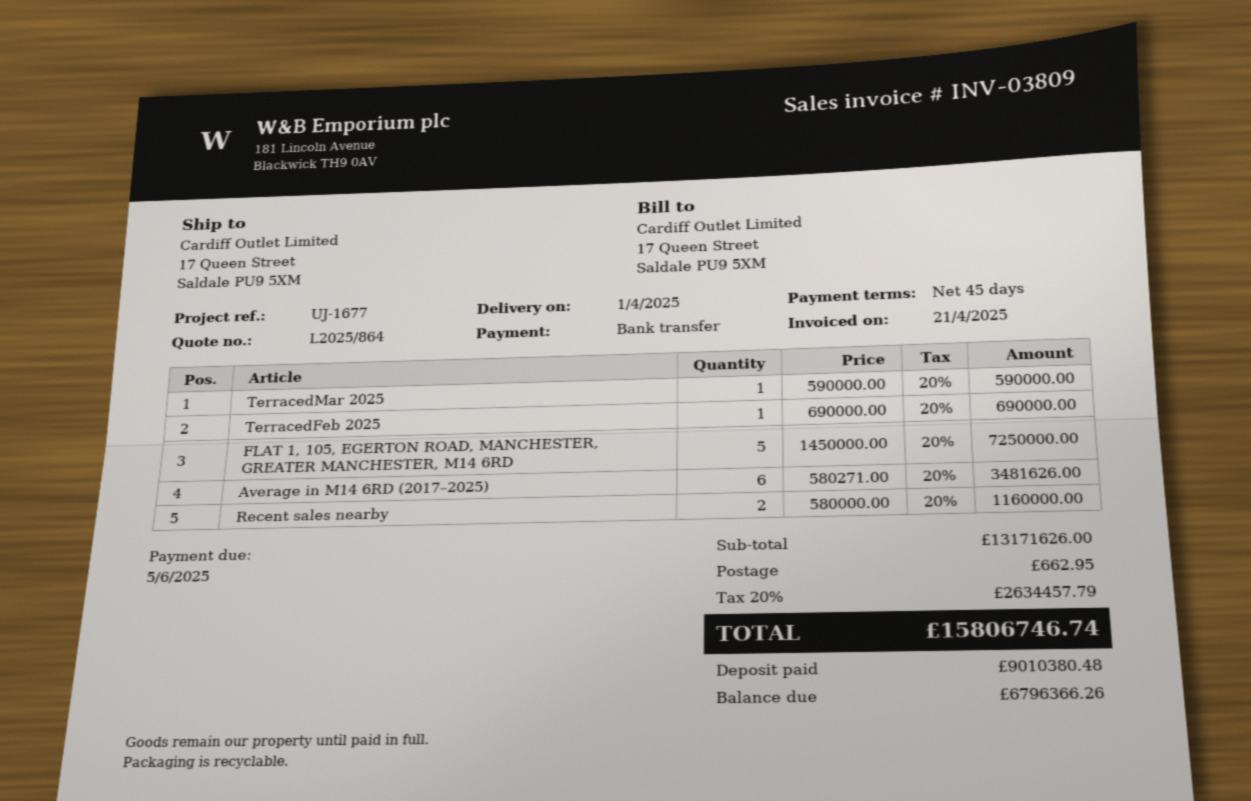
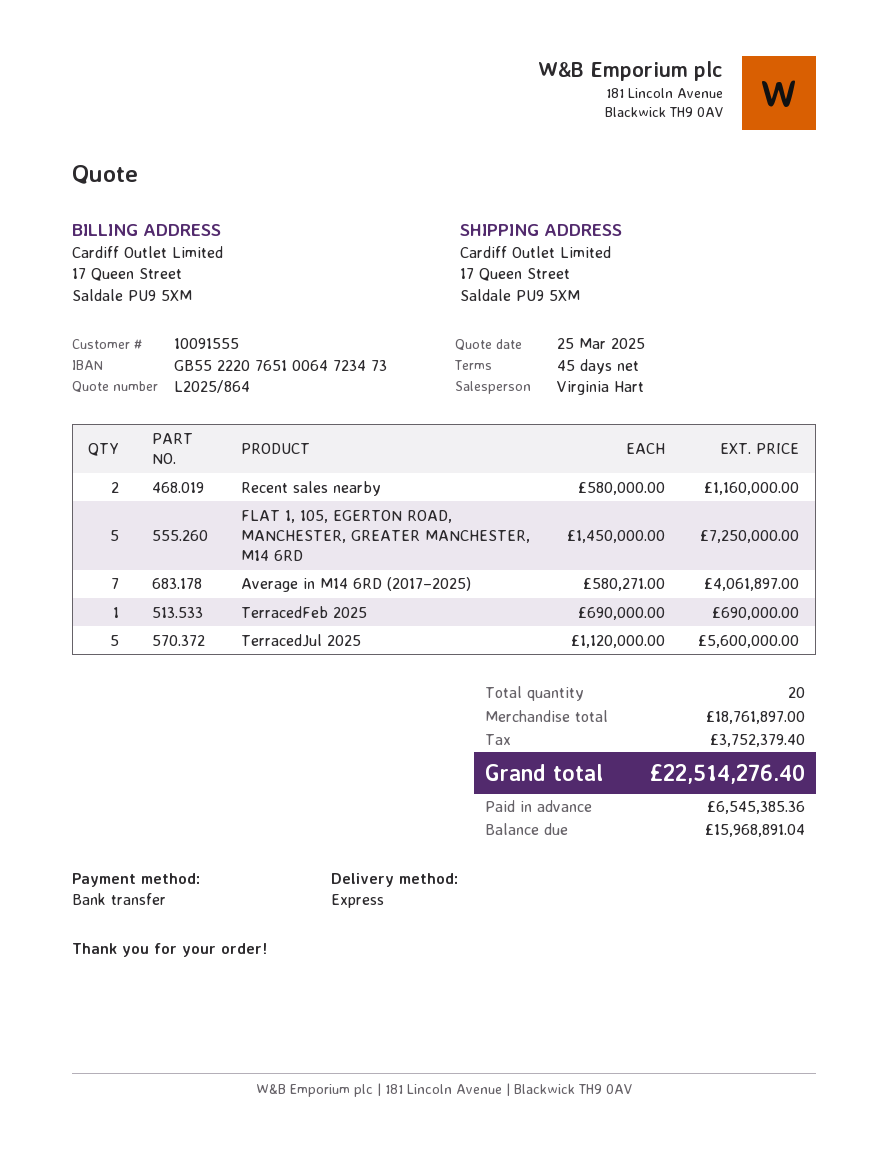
TerracedMar 2025: 1 x 590000.00 = 590000.00 -> none
Average in M14 6RD (2017–2025): 6 x 580271.00 = 3481626.00 -> 7 x 580271.00 = 4061897.00
TerracedJul 2025: none -> 5 x 1120000.00 = 5600000.00
subtotal: 13171626.00 -> 18761897.00
shipping: 662.95 -> none
tax: 2634457.79 -> 3752379.40
total: 15806746.74 -> 22514276.40
deposit: 9010380.48 -> 6545385.36
balance: 6796366.26 -> 15968891.04

